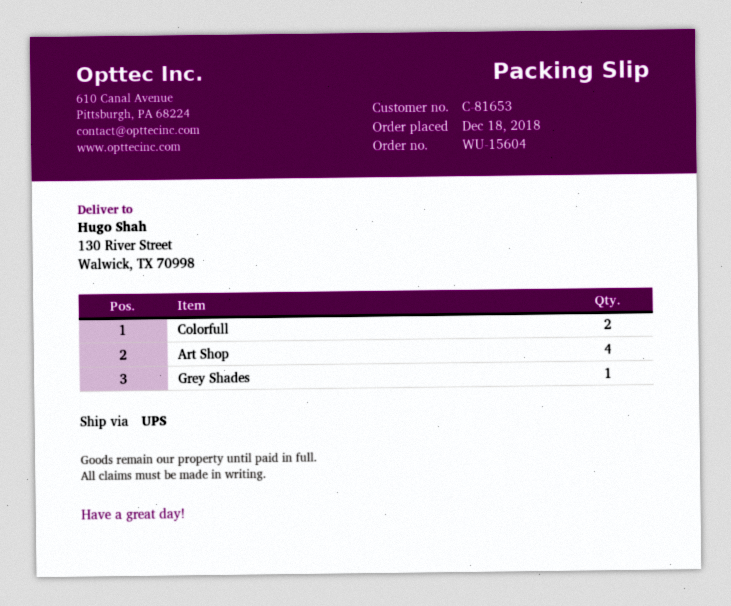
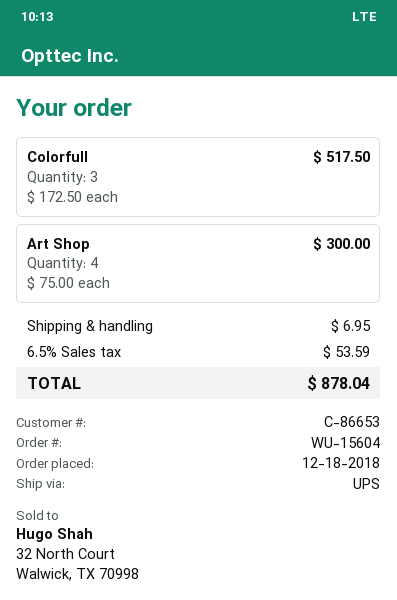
customer number: C-81653 -> C-86653
Colorfull: 2 -> 3
Grey Shades: 1 -> none

